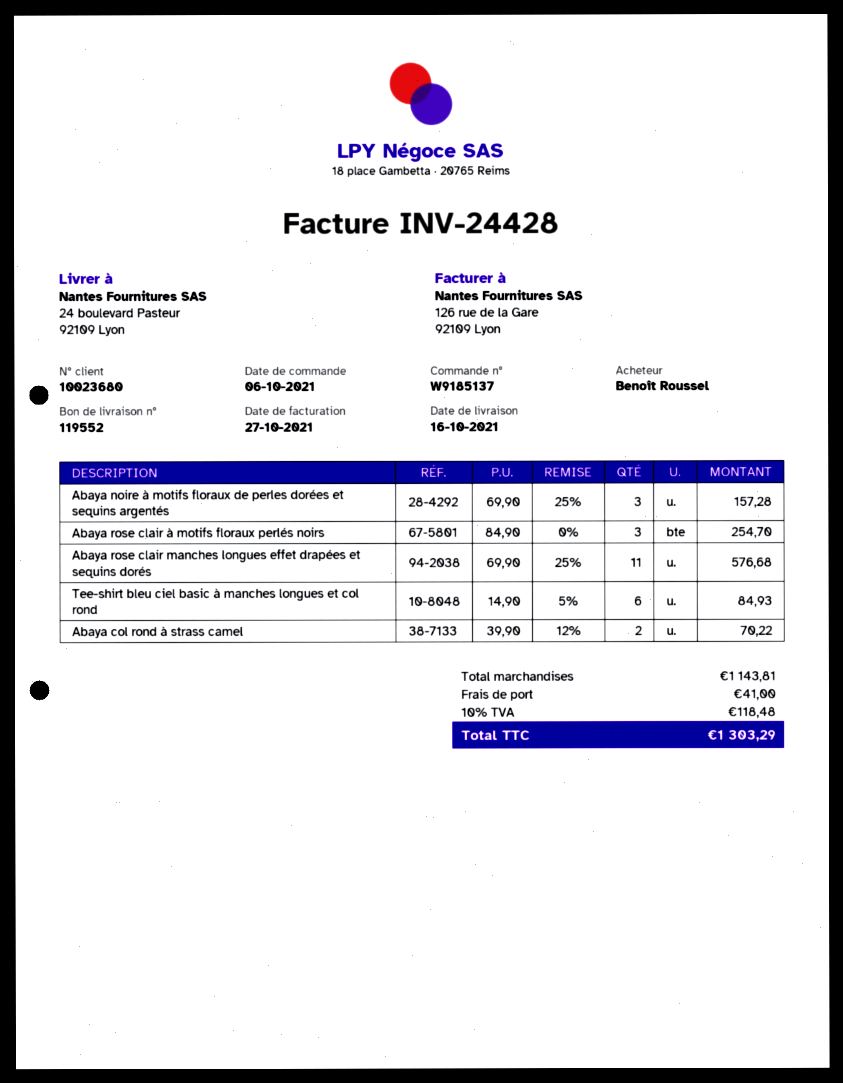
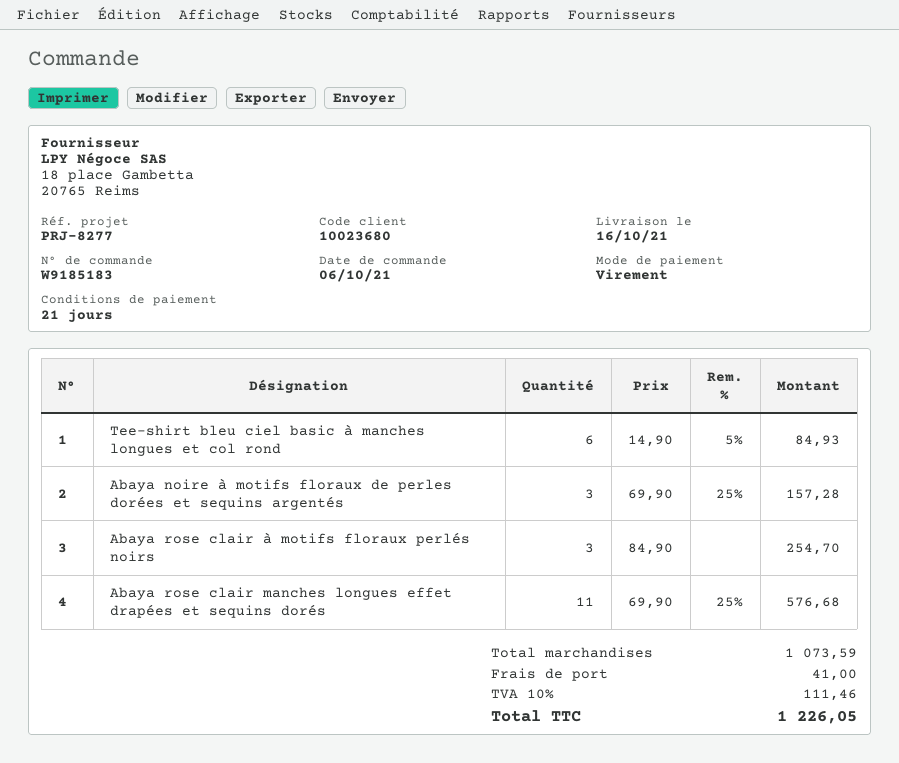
order number: W9185137 -> W9185183
Abaya col rond à strass camel: 2 x 39.90 - 12% = 70.22 -> none
subtotal: 1143.81 -> 1073.59
tax: 10% = 118.48 -> 10% = 111.46
total: 1303.29 -> 1226.05

